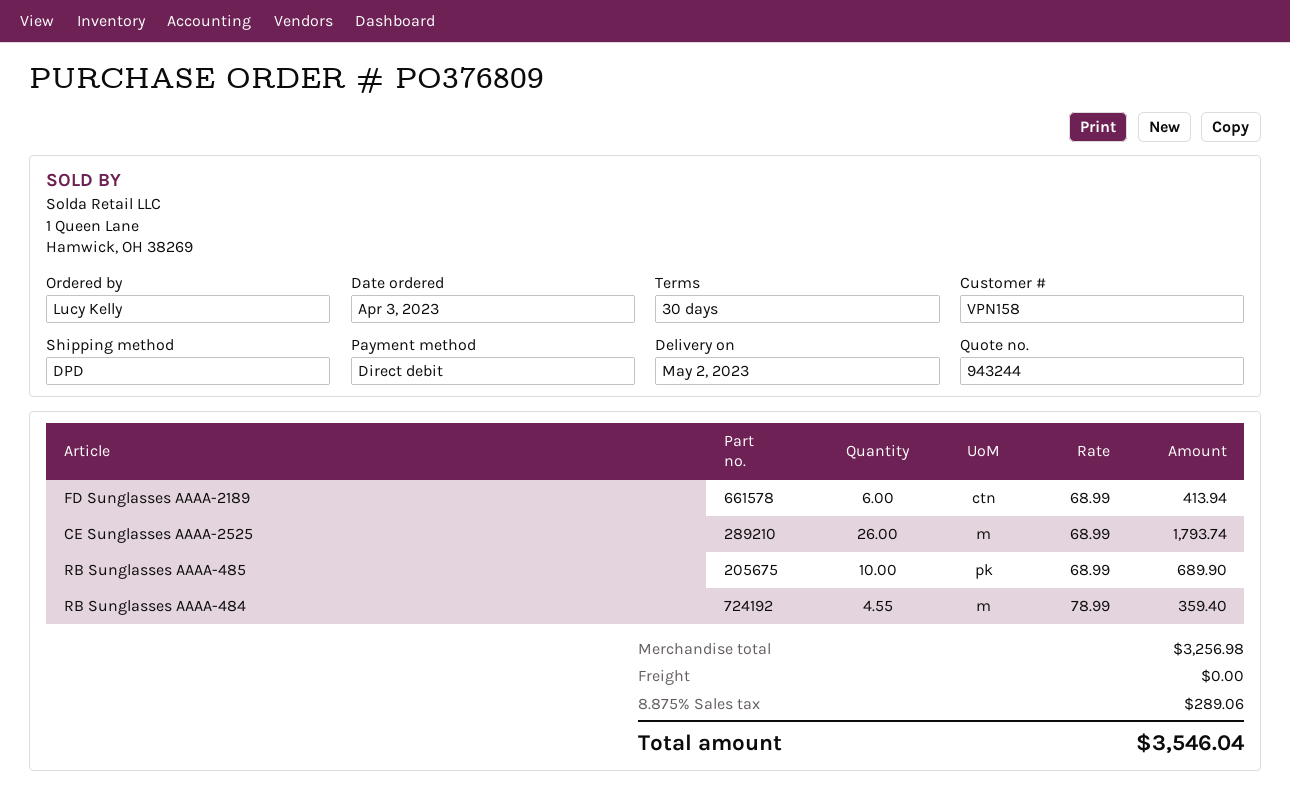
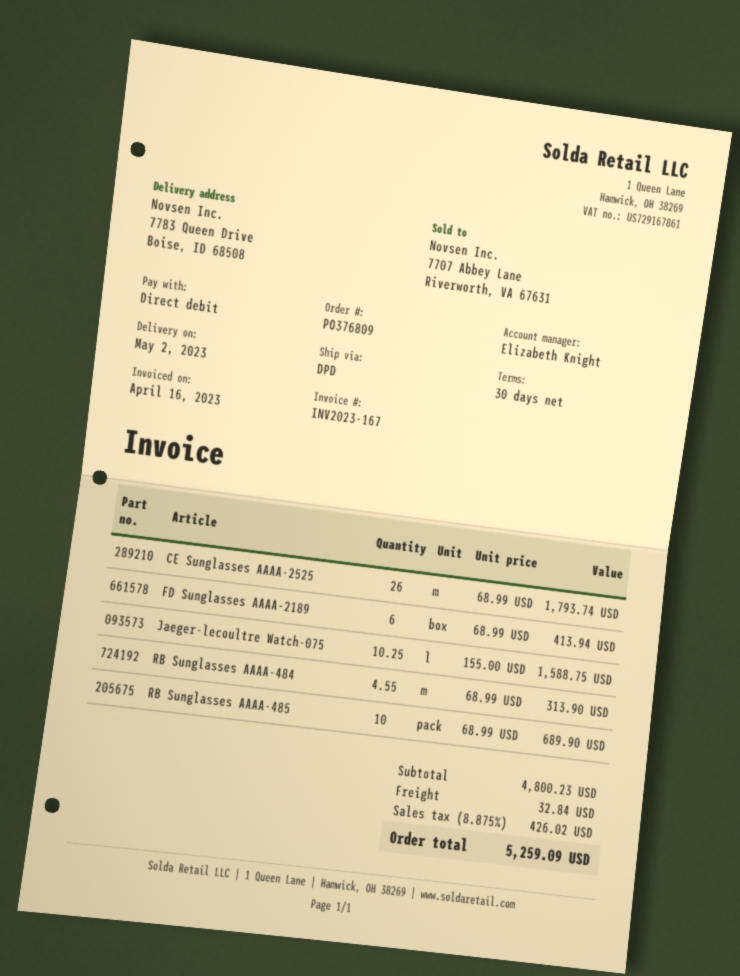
RB Sunglasses AAAA-484: 4.55 x 78.99 = 359.40 -> 4.55 x 68.99 = 313.90
Jaeger-lecoultre Watch-075: none -> 10.25 x 155.00 = 1588.75
subtotal: 3256.98 -> 4800.23
shipping: 0.00 -> 32.84
tax: 8.875% = 289.06 -> 8.875% = 426.02
total: 3546.04 -> 5259.09

